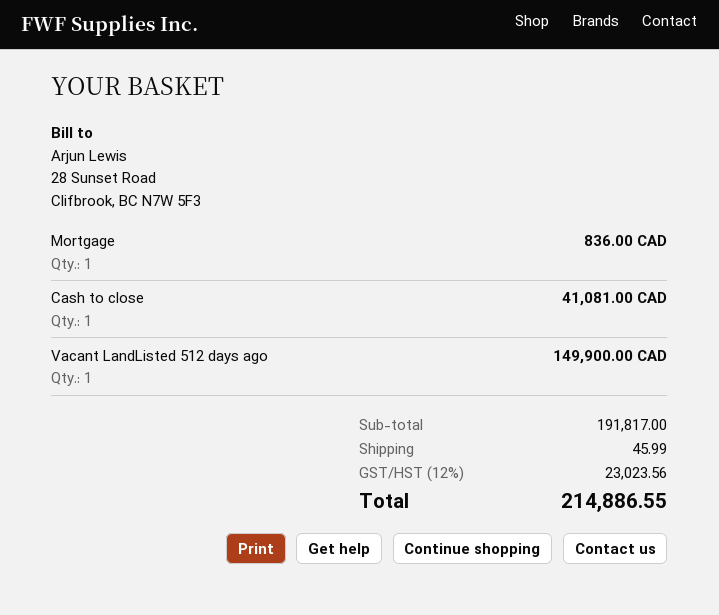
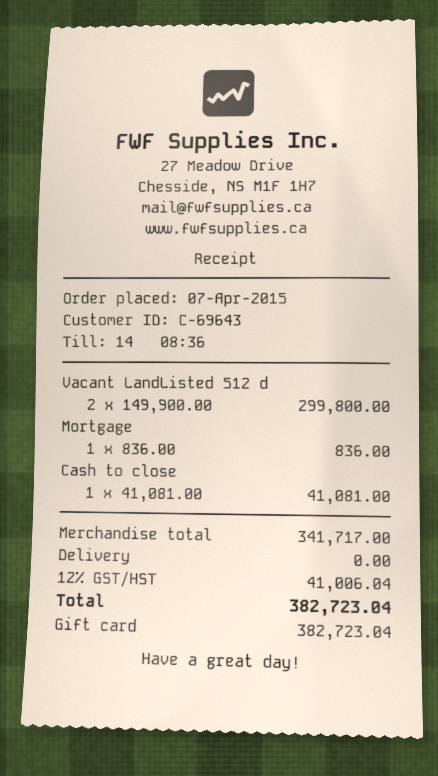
Vacant LandListed 512 days ago: 1 for 149900.00 -> 2 for 299800.00
subtotal: 191817.00 -> 341717.00
shipping: 45.99 -> 0.00
tax: 12% = 23023.56 -> 12% = 41006.04
total: 214886.55 -> 382723.04

